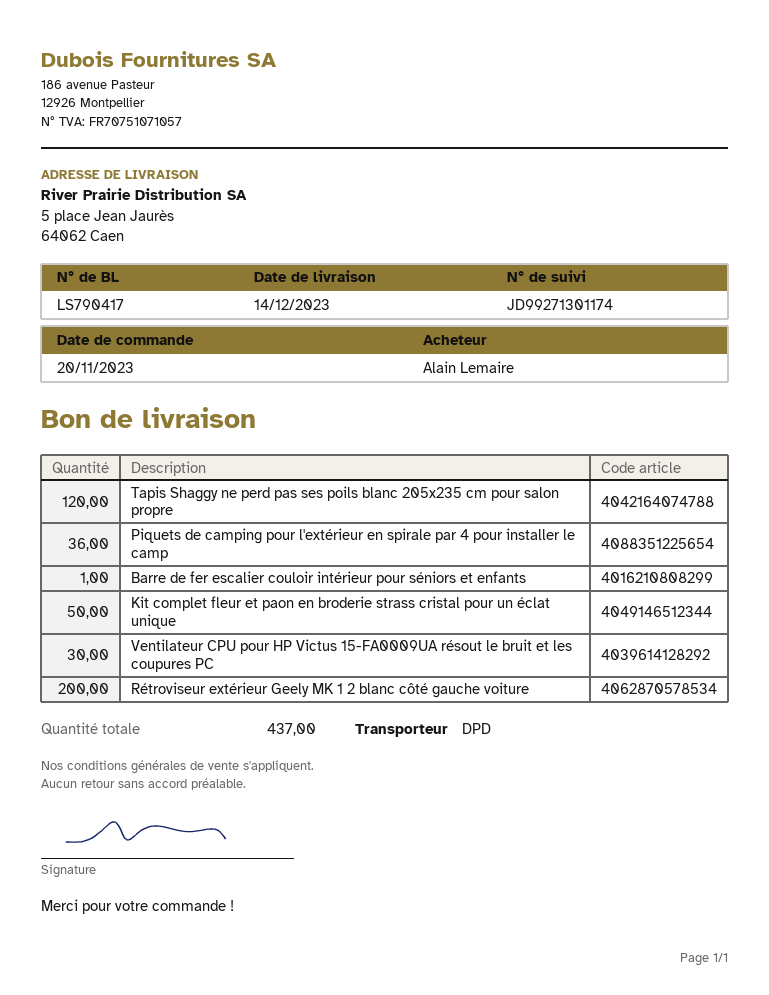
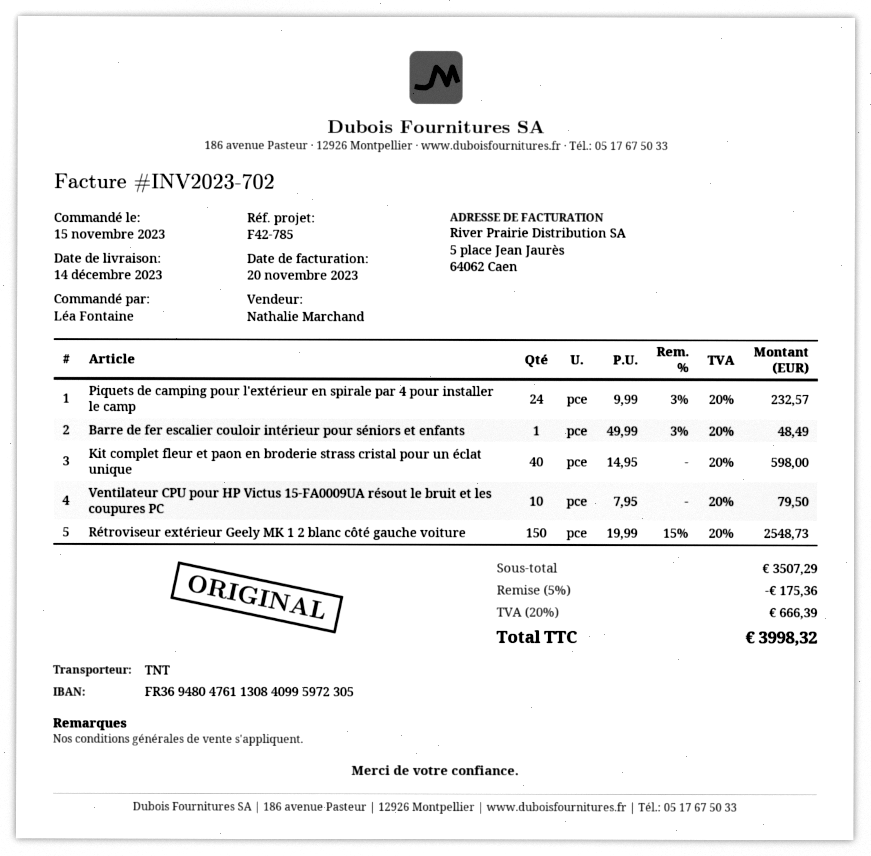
order date: 2023-11-20 -> 2023-11-15
ordered by: Alain Lemaire -> Léa Fontaine
shipping method: DPD -> TNT
Tapis Shaggy ne perd pas ses poils blanc 205x235 cm pour salon propre: 120 -> none
Piquets de camping pour l'extérieur en spirale par 4 pour installer le camp: 36 -> 24
Kit complet fleur et paon en broderie strass cristal pour un éclat unique: 50 -> 40
Ventilateur CPU pour HP Victus 15-FA0009UA résout le bruit et les coupures PC: 30 -> 10
Rétroviseur extérieur Geely MK 1 2 blanc côté gauche voiture: 200 -> 150

